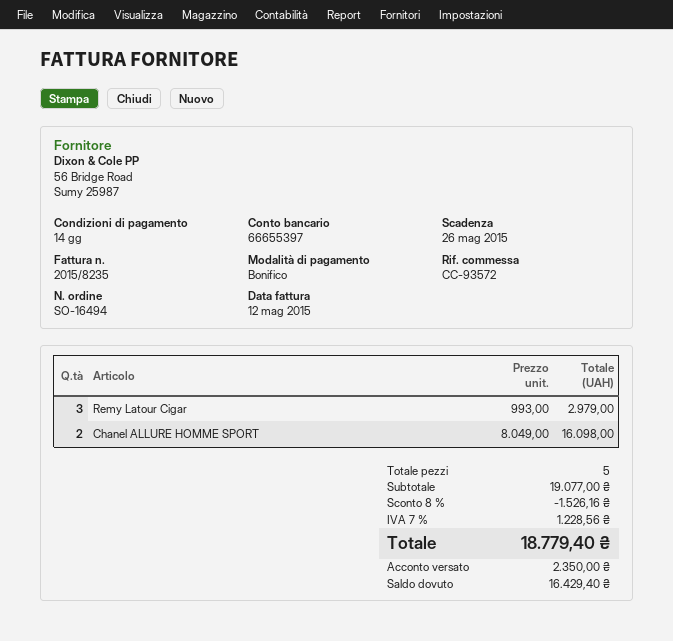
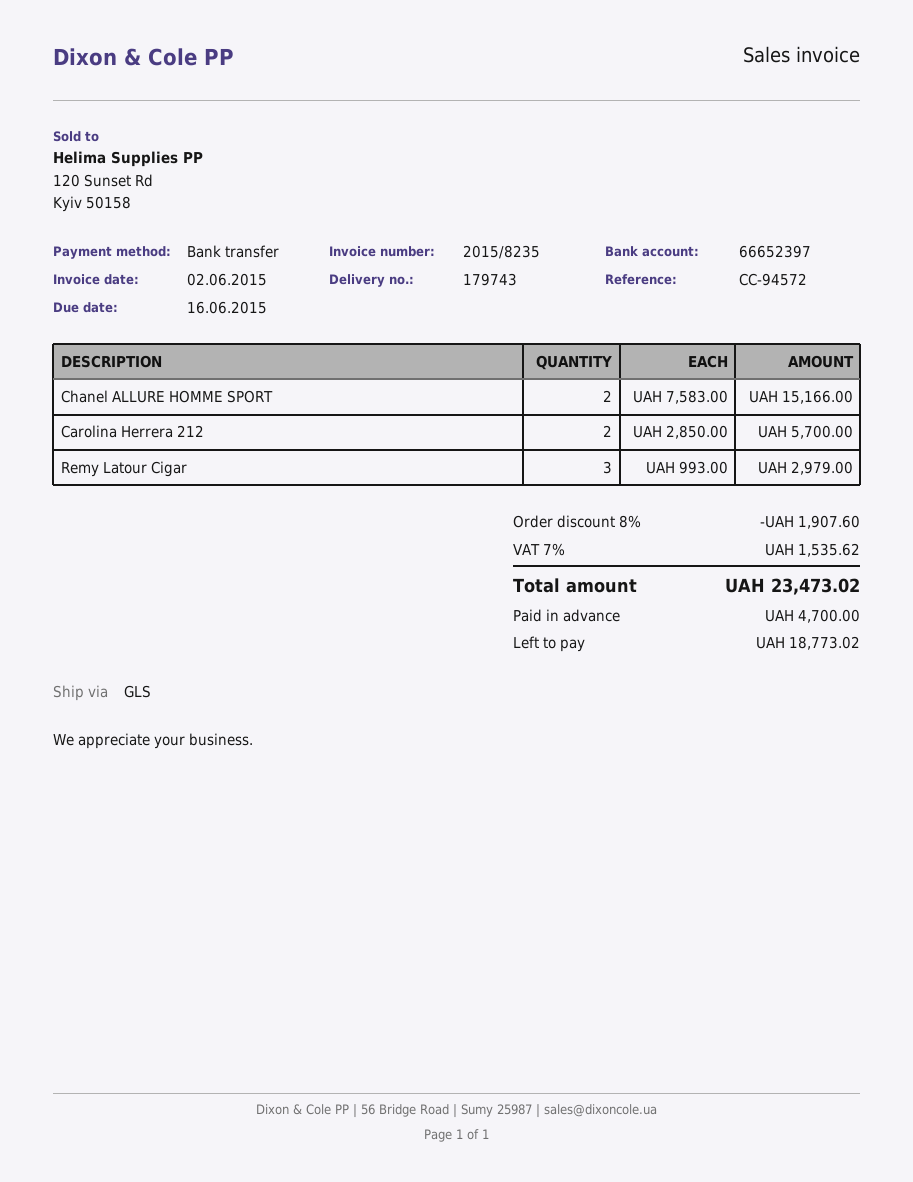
invoice date: 2015-05-12 -> 2015-06-02
due date: 2015-05-26 -> 2015-06-16
reference: CC-93572 -> CC-94572
bank account: 66655397 -> 66652397
Chanel ALLURE HOMME SPORT: 2 x 8049.00 = 16098.00 -> 2 x 7583.00 = 15166.00
Carolina Herrera 212: none -> 2 x 2850.00 = 5700.00
discount: 8% = 1526.16 -> 8% = 1907.60
tax: 7% = 1228.56 -> 7% = 1535.62
total: 18779.40 -> 23473.02
deposit: 2350.00 -> 4700.00
balance: 16429.40 -> 18773.02

